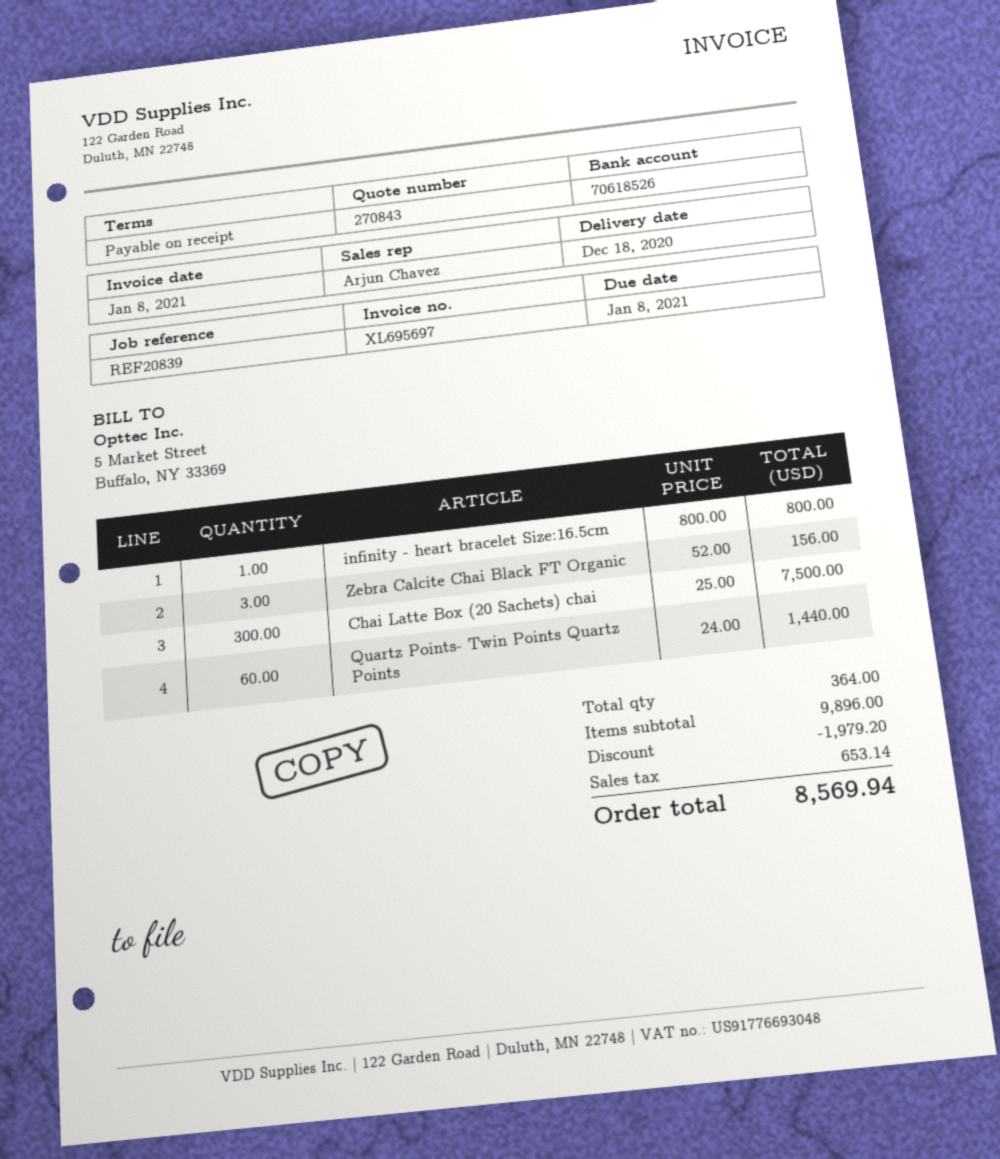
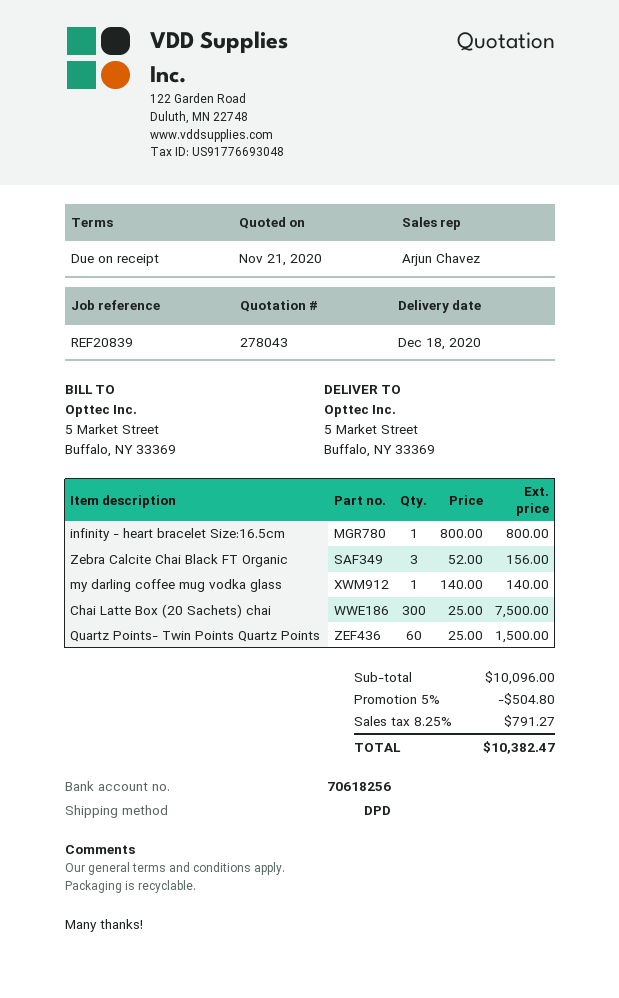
quote number: 270843 -> 278043
bank account: 70618526 -> 70618256
Quartz Points- Twin Points Quartz Points: 60 x 24.00 = 1440.00 -> 60 x 25.00 = 1500.00
my darling coffee mug vodka glass: none -> 1 x 140.00 = 140.00
subtotal: 9896.00 -> 10096.00
discount: 1979.20 -> 504.80
tax: 653.14 -> 791.27
total: 8569.94 -> 10382.47

